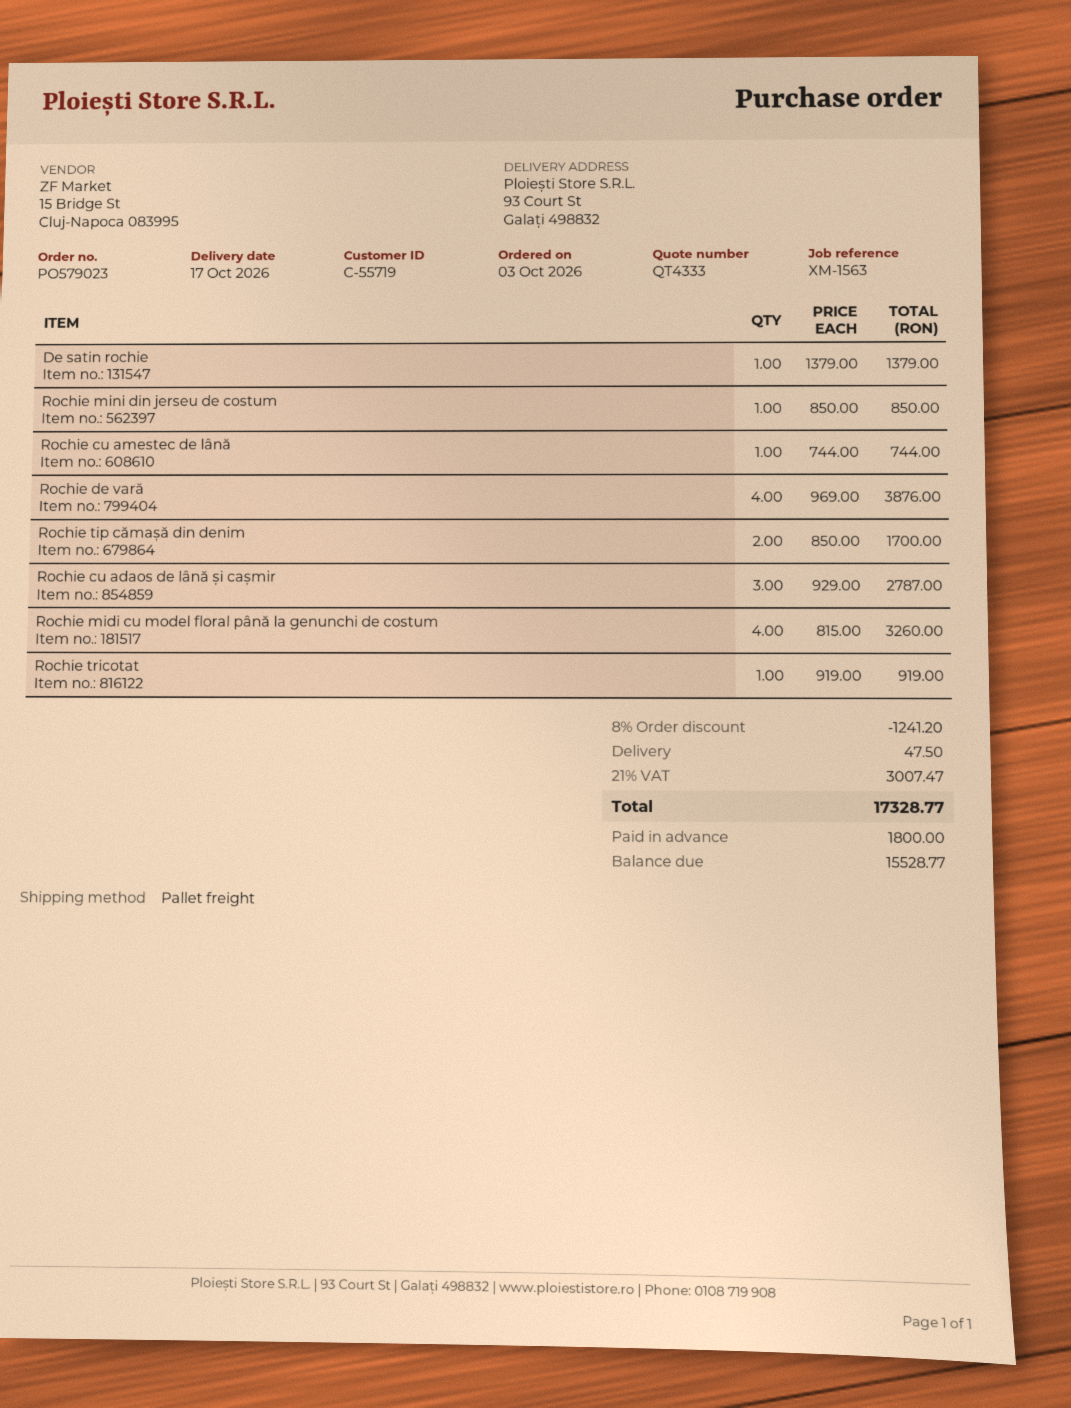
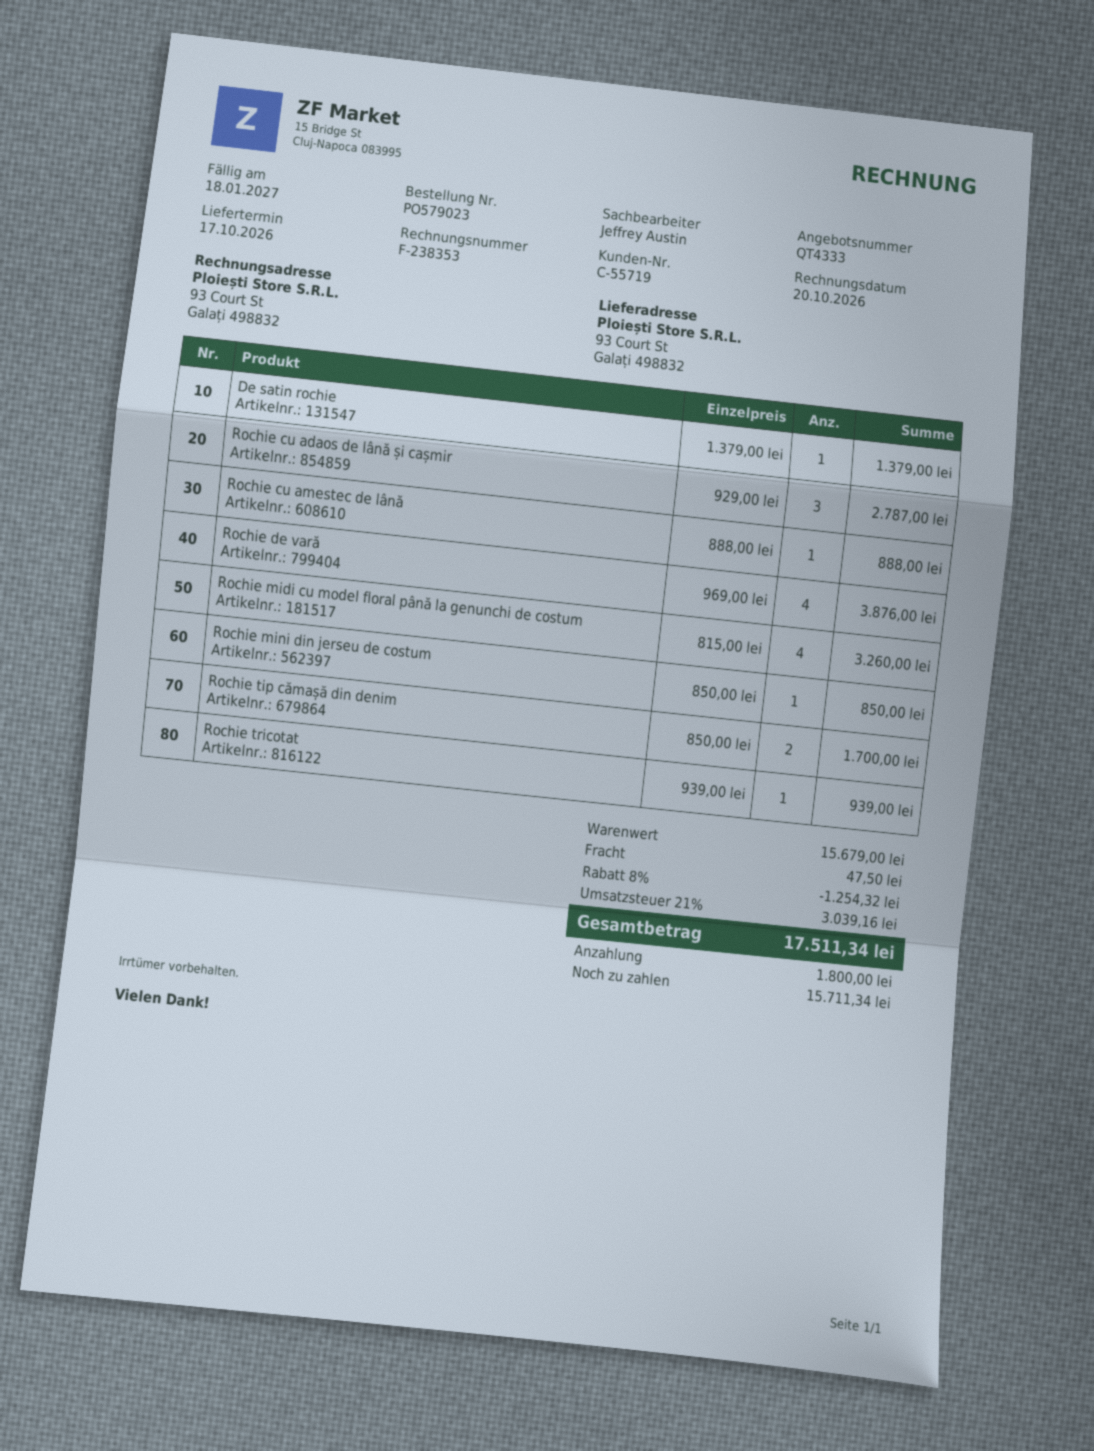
Rochie cu amestec de lână: 1 x 744.00 = 744.00 -> 1 x 888.00 = 888.00
Rochie tricotat: 1 x 919.00 = 919.00 -> 1 x 939.00 = 939.00
discount: 8% = 1241.20 -> 8% = 1254.32
tax: 21% = 3007.47 -> 21% = 3039.16
total: 17328.77 -> 17511.34
balance: 15528.77 -> 15711.34

